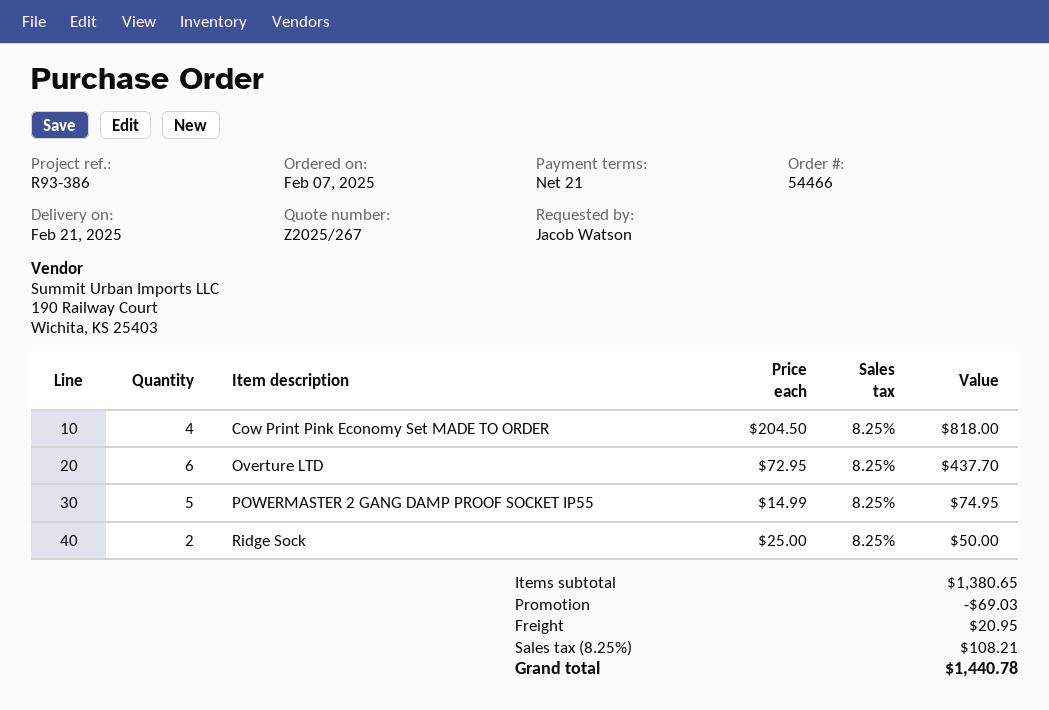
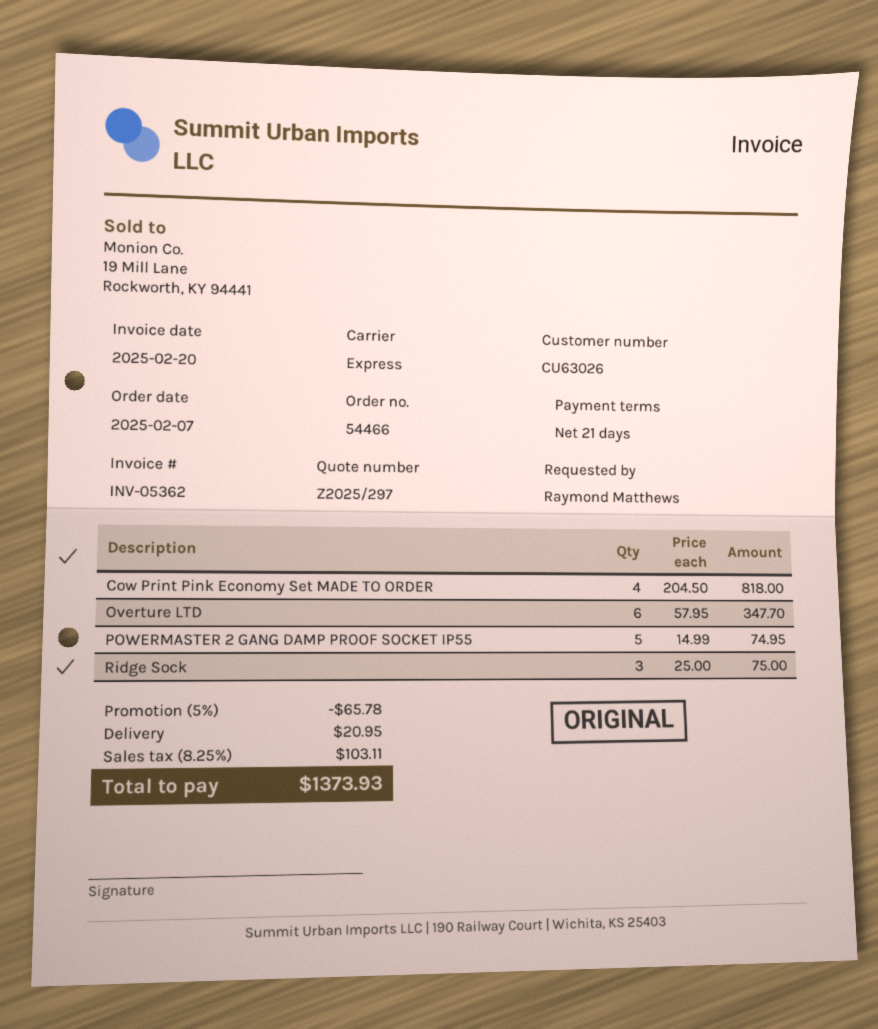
quote number: Z2025/267 -> Z2025/297
ordered by: Jacob Watson -> Raymond Matthews
Overture LTD: 6 x 72.95 = 437.70 -> 6 x 57.95 = 347.70
Ridge Sock: 2 x 25.00 = 50.00 -> 3 x 25.00 = 75.00
discount: 69.03 -> 65.78
tax: 8.25% = 108.21 -> 8.25% = 103.11
total: 1440.78 -> 1373.93

